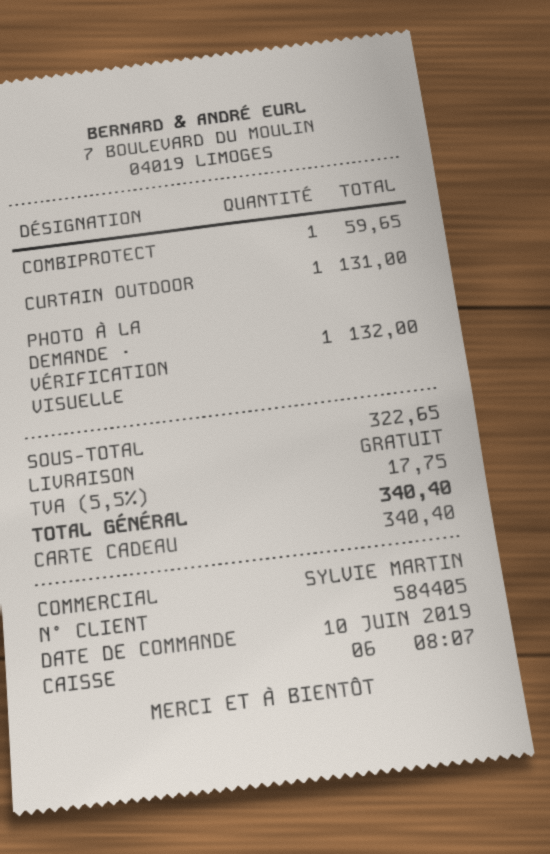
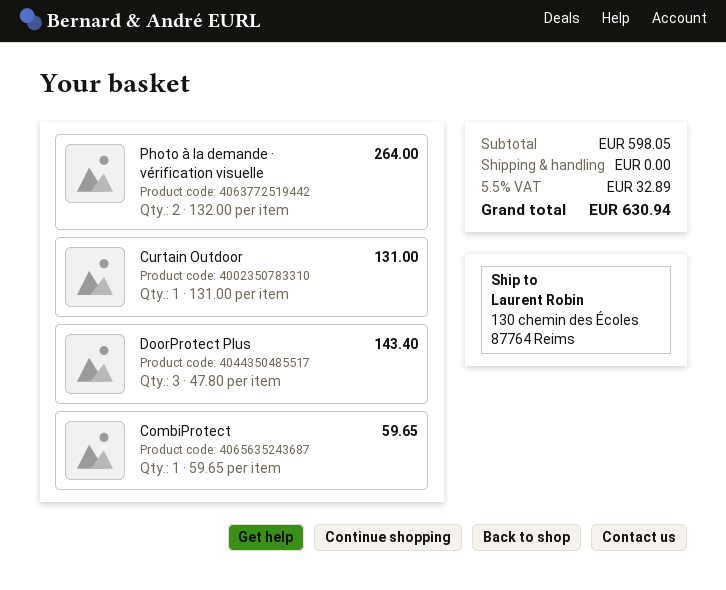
PHOTO À LA DEMANDE · VÉRIFICATION VISUELLE: 1 for 132.00 -> 2 for 264.00
DoorProtect Plus: none -> 3 for 143.40
subtotal: 322.65 -> 598.05
tax: 5.5% = 17.75 -> 5.5% = 32.89
total: 340.40 -> 630.94

